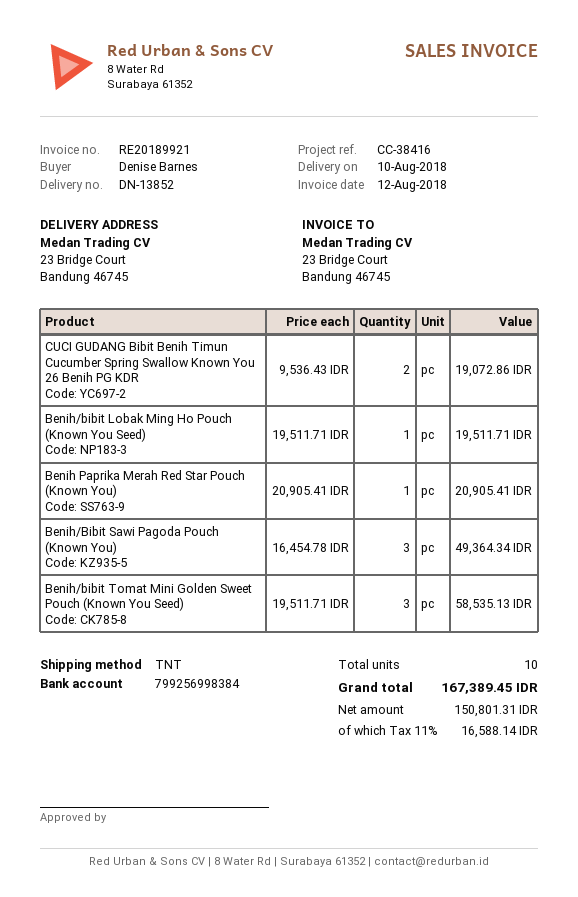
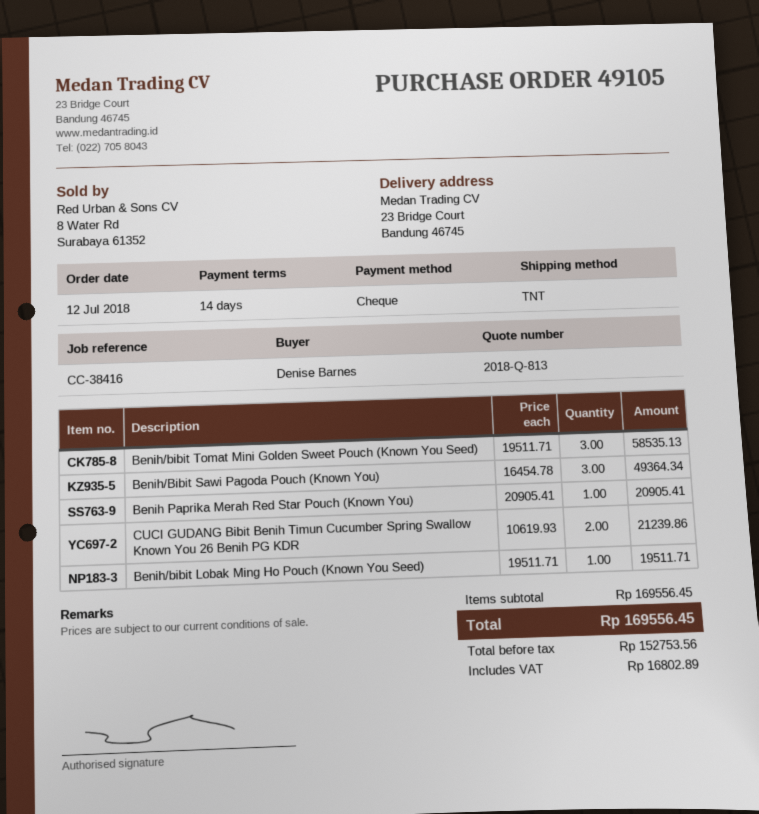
CUCI GUDANG Bibit Benih Timun Cucumber Spring Swallow Known You 26 Benih PG KDR: 2 x 9536.43 = 19072.86 -> 2 x 10619.93 = 21239.86
net: 150801.31 -> 152753.56
tax: 16588.14 -> 16802.89
total: 167389.45 -> 169556.45

